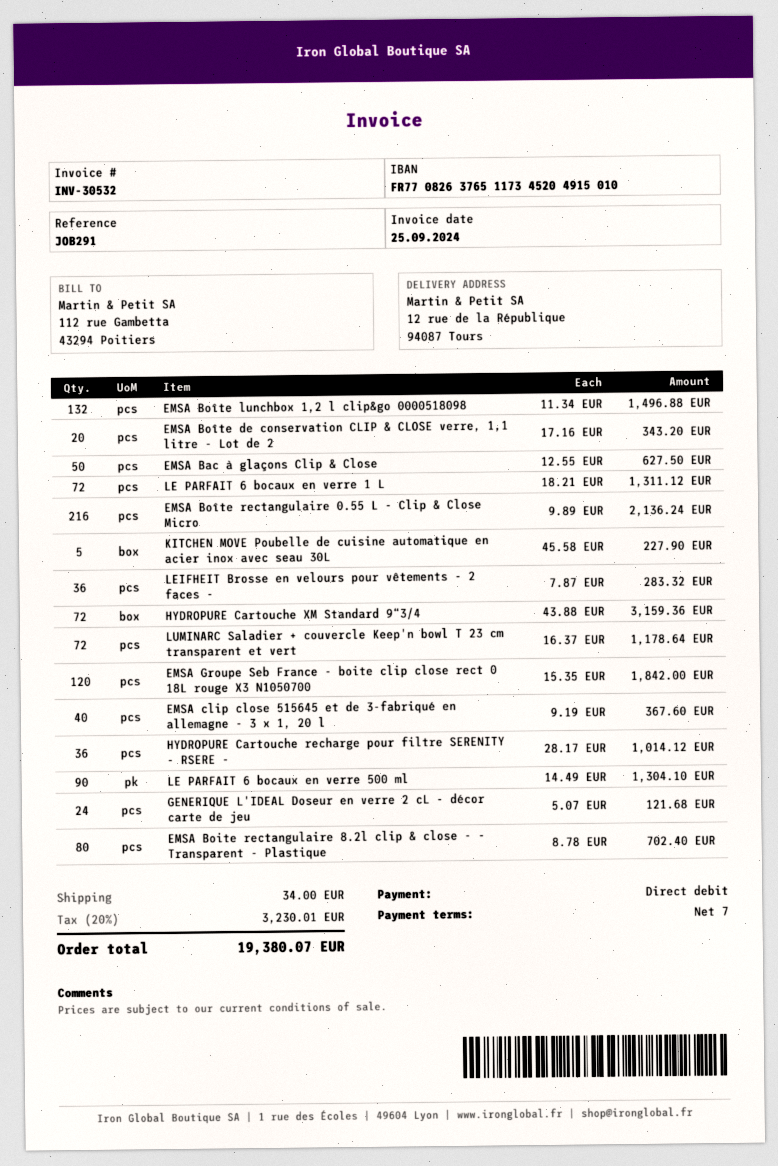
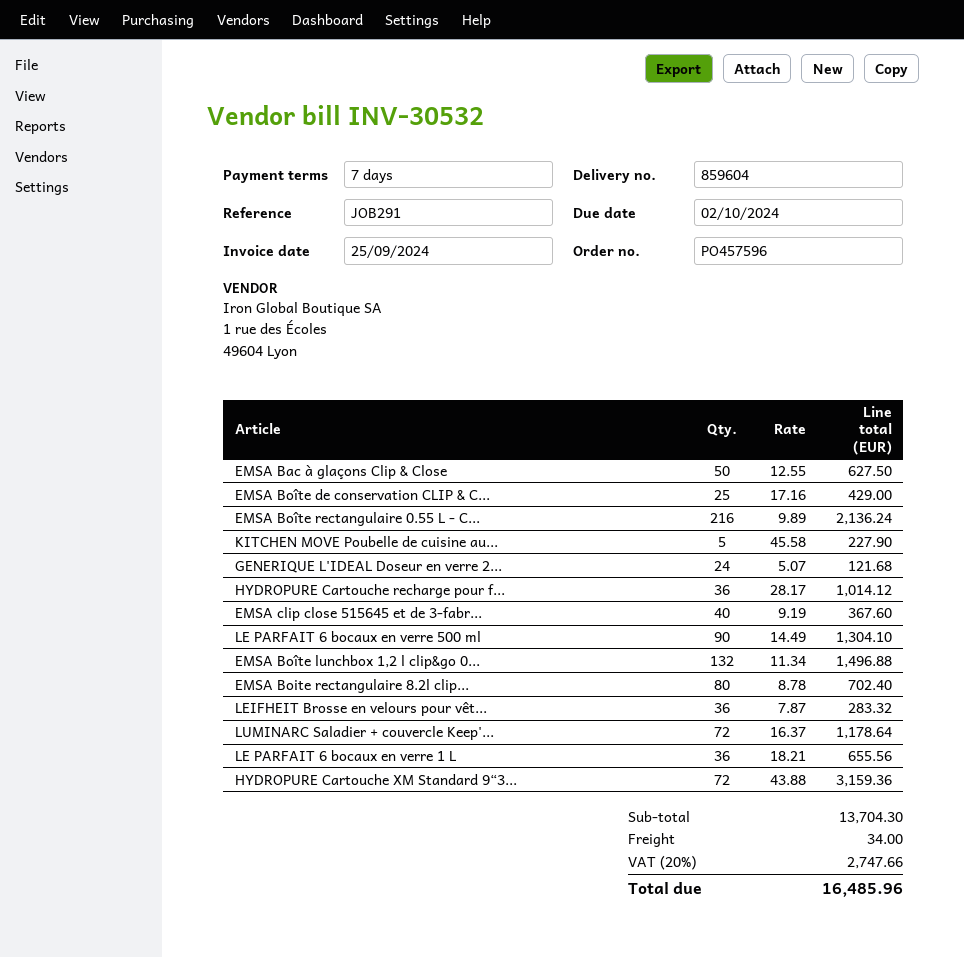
EMSA Boîte de conservation CLIP & CLOSE verre, 1,1 litre - Lot de 2: 20 x 17.16 = 343.20 -> 25 x 17.16 = 429.00
LE PARFAIT 6 bocaux en verre 1 L: 72 x 18.21 = 1311.12 -> 36 x 18.21 = 655.56
EMSA Groupe Seb France - boite clip close rect 0 18L rouge X3 N1050700: 120 x 15.35 = 1842.00 -> none
tax: 20% = 3230.01 -> 20% = 2747.66
total: 19380.07 -> 16485.96

